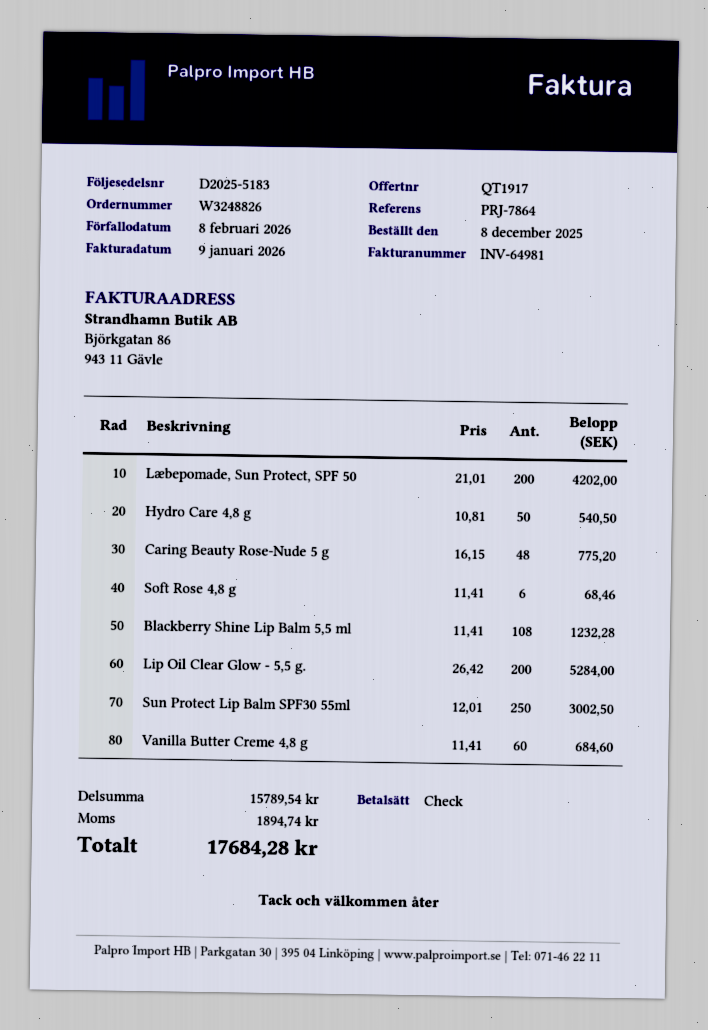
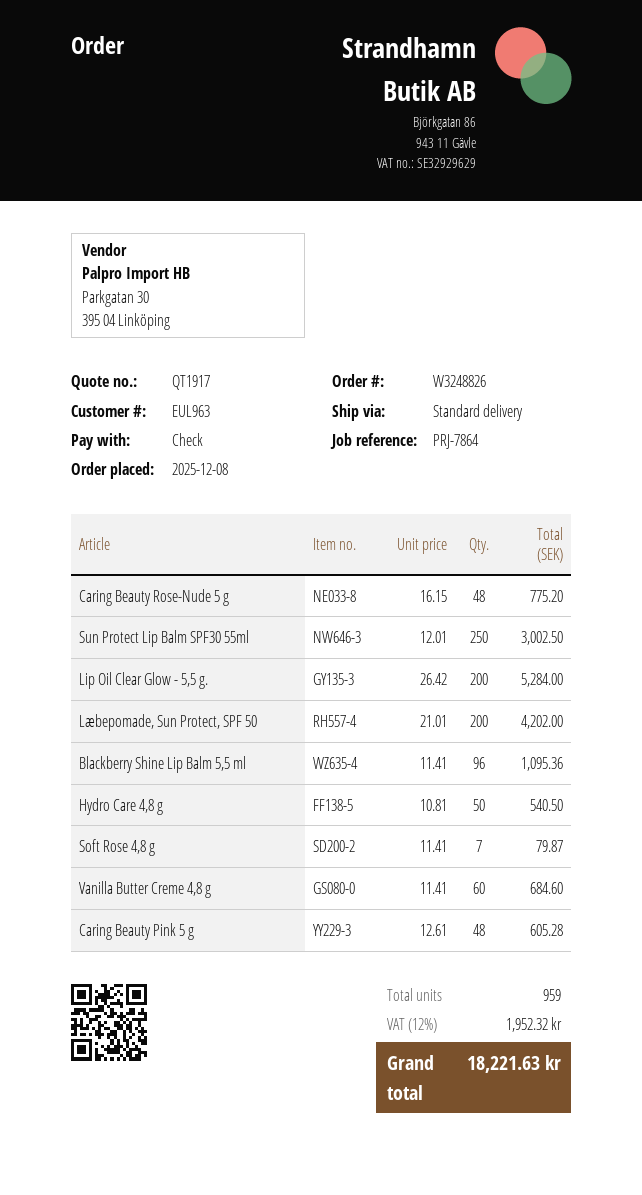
Soft Rose 4,8 g: 6 x 11.41 = 68.46 -> 7 x 11.41 = 79.87
Blackberry Shine Lip Balm 5,5 ml: 108 x 11.41 = 1232.28 -> 96 x 11.41 = 1095.36
Caring Beauty Pink 5 g: none -> 48 x 12.61 = 605.28
tax: 1894.74 -> 1952.32
total: 17684.28 -> 18221.63

